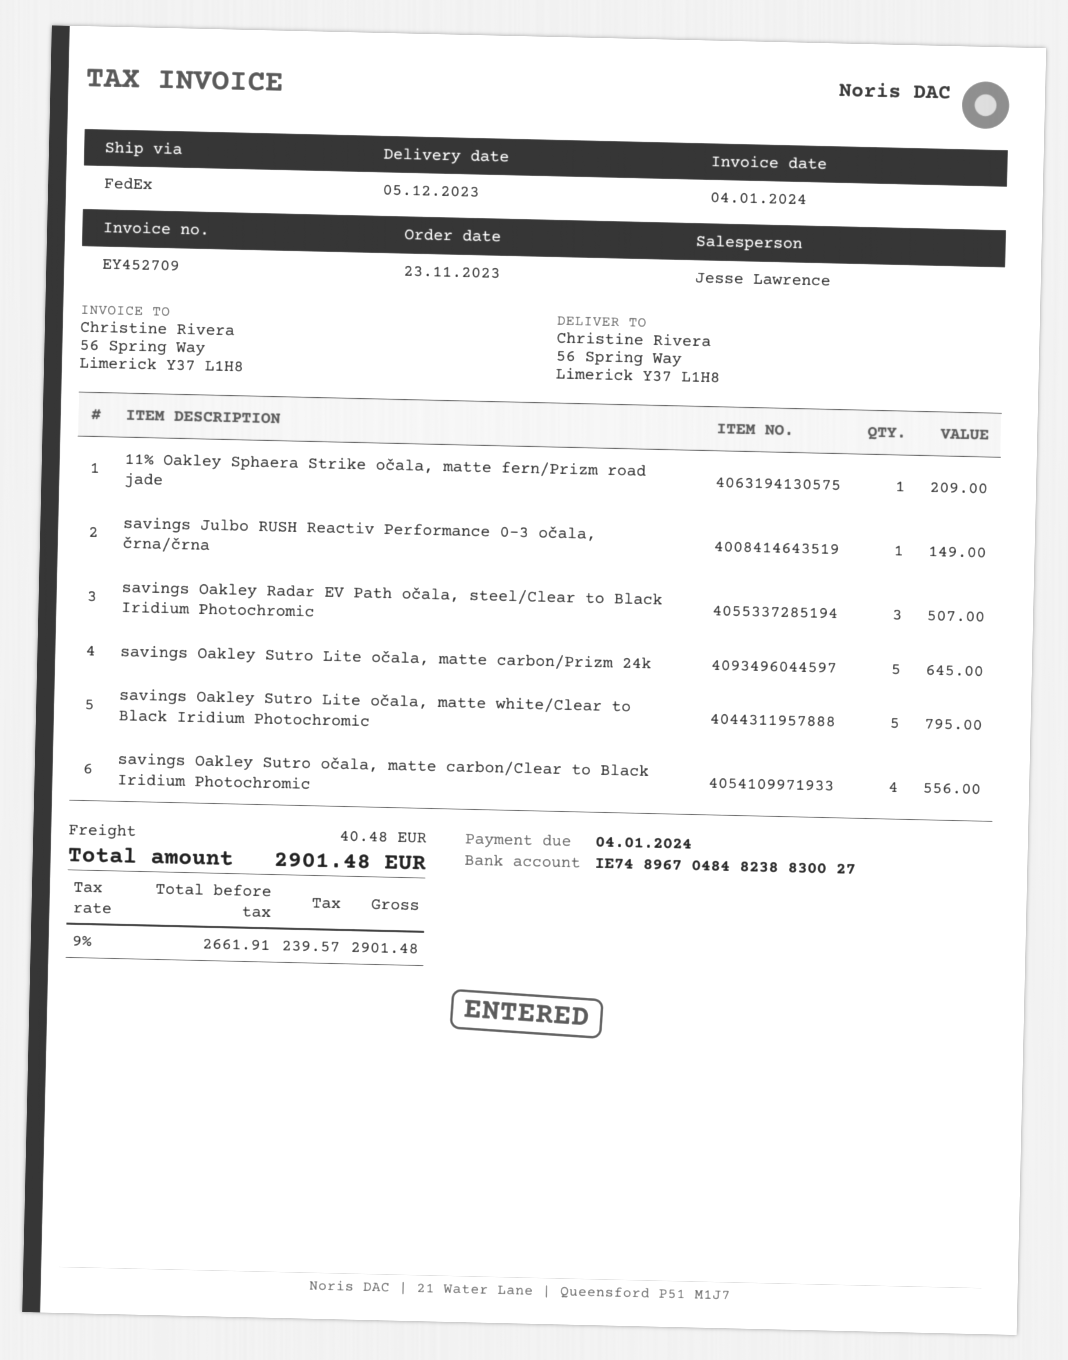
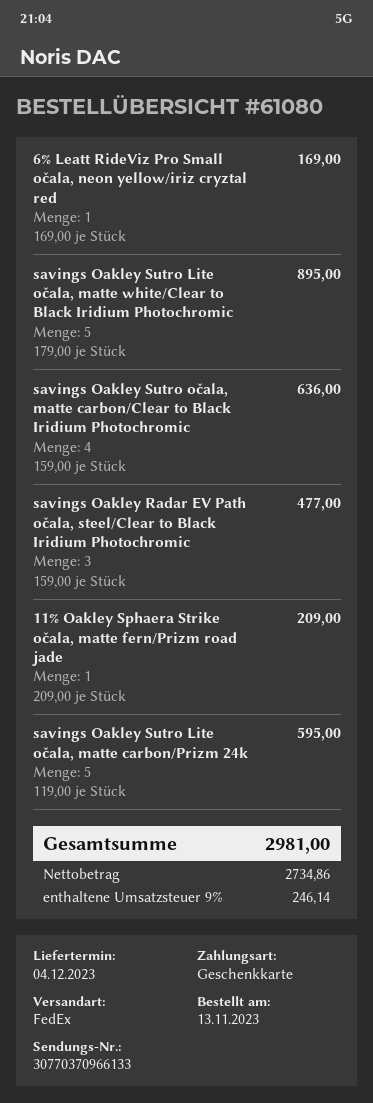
order date: 2023-11-23 -> 2023-11-13
delivery date: 2023-12-05 -> 2023-12-04
savings Julbo RUSH Reactiv Performance 0-3 očala, črna/črna: 1 for 149.00 -> none
savings Oakley Radar EV Path očala, steel/Clear to Black Iridium Photochromic: 3 for 507.00 -> 3 for 477.00
savings Oakley Sutro Lite očala, matte carbon/Prizm 24k: 5 for 645.00 -> 5 for 595.00
savings Oakley Sutro Lite očala, matte white/Clear to Black Iridium Photochromic: 5 for 795.00 -> 5 for 895.00
savings Oakley Sutro očala, matte carbon/Clear to Black Iridium Photochromic: 4 for 556.00 -> 4 for 636.00
6% Leatt RideViz Pro Small očala, neon yellow/iriz cryztal red: none -> 1 for 169.00
shipping: 40.48 -> none
net: 2661.91 -> 2734.86
tax: 9% = 239.57 -> 9% = 246.14
total: 2901.48 -> 2981.00

